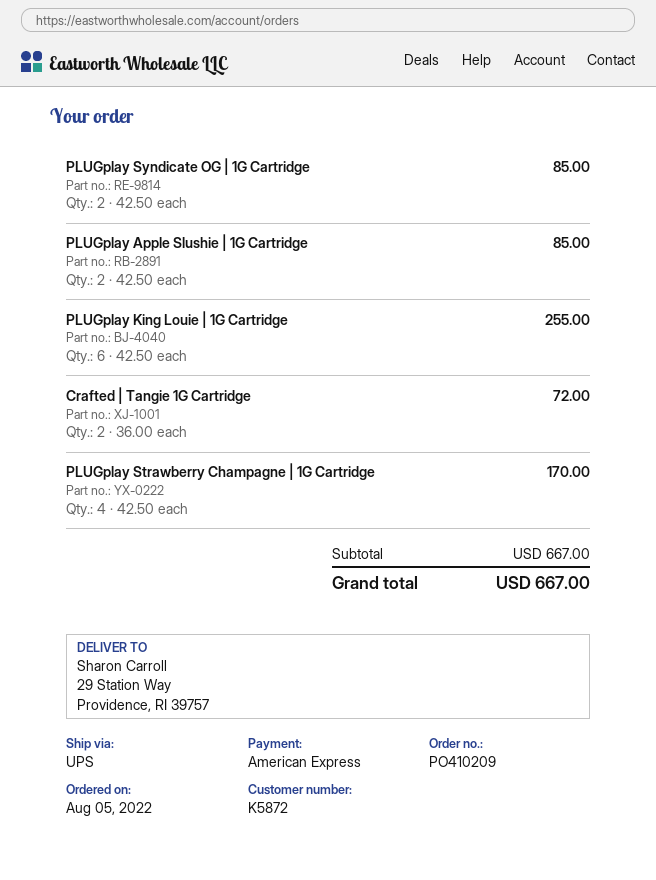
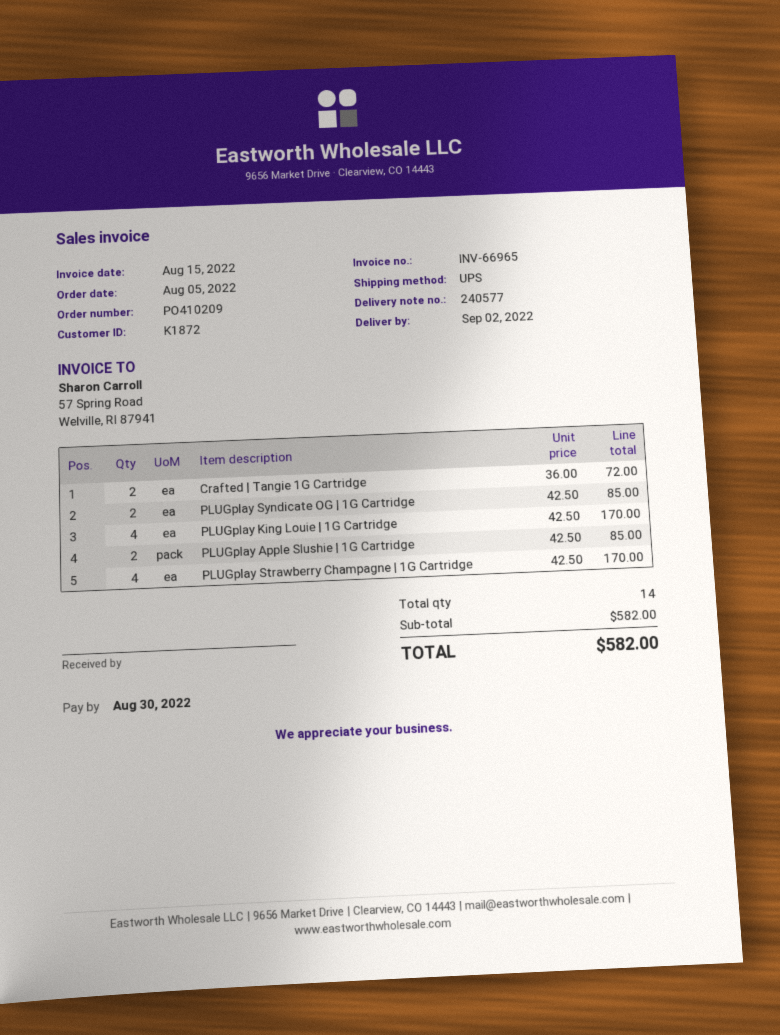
customer number: K5872 -> K1872
PLUGplay King Louie | 1G Cartridge: 6 x 42.50 = 255.00 -> 4 x 42.50 = 170.00
subtotal: 667.00 -> 582.00
total: 667.00 -> 582.00

